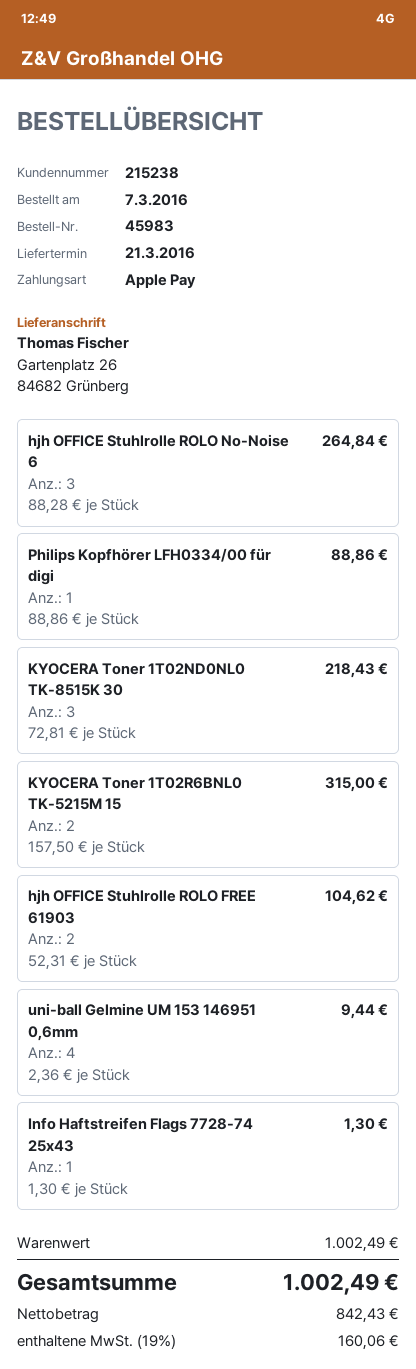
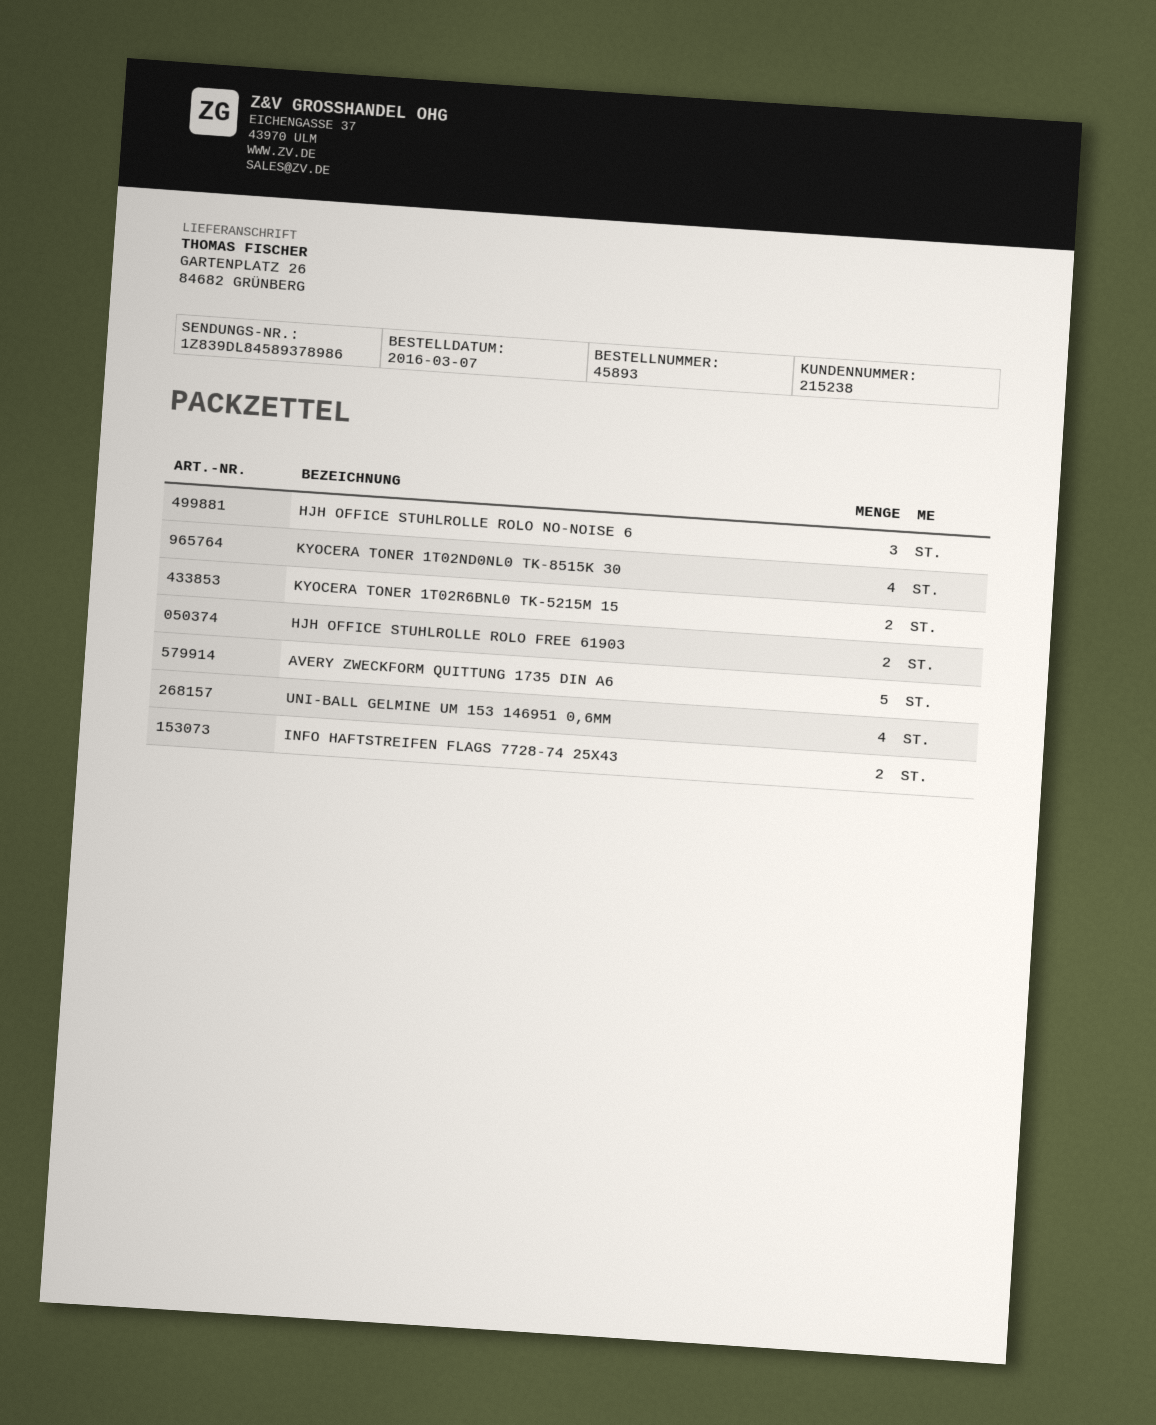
order number: 45983 -> 45893
Philips Kopfhörer LFH0334/00 für digi: 1 -> none
KYOCERA Toner 1T02ND0NL0 TK-8515K 30: 3 -> 4
Info Haftstreifen Flags 7728-74 25x43: 1 -> 2
AVERY ZWECKFORM QUITTUNG 1735 DIN A6: none -> 5

